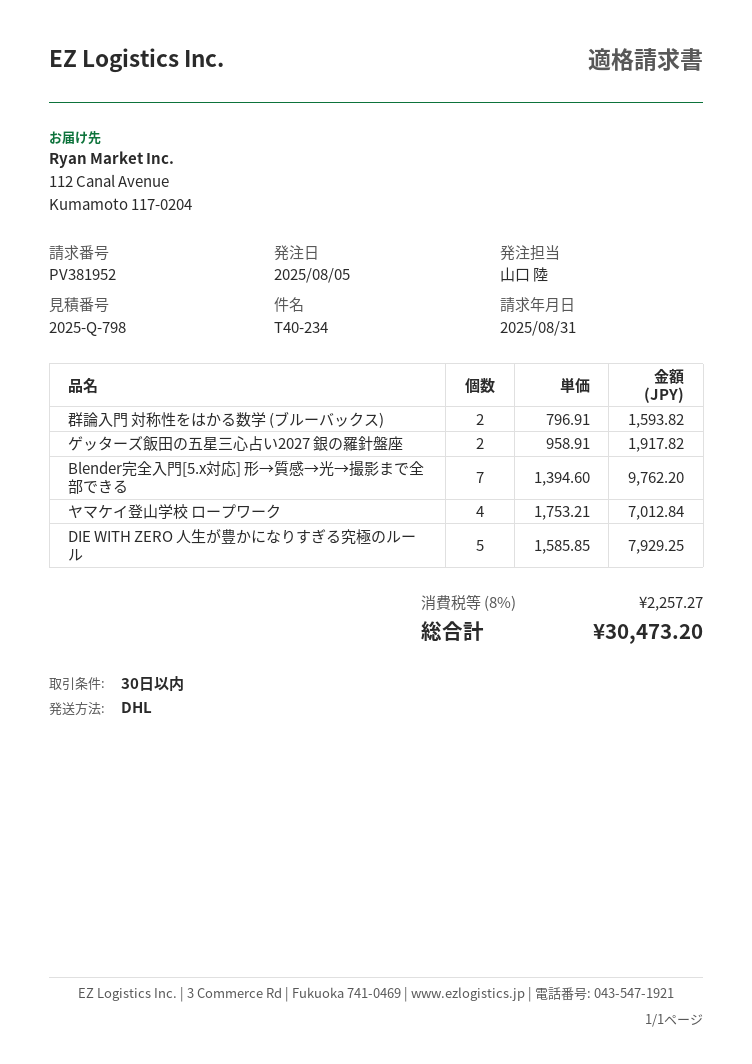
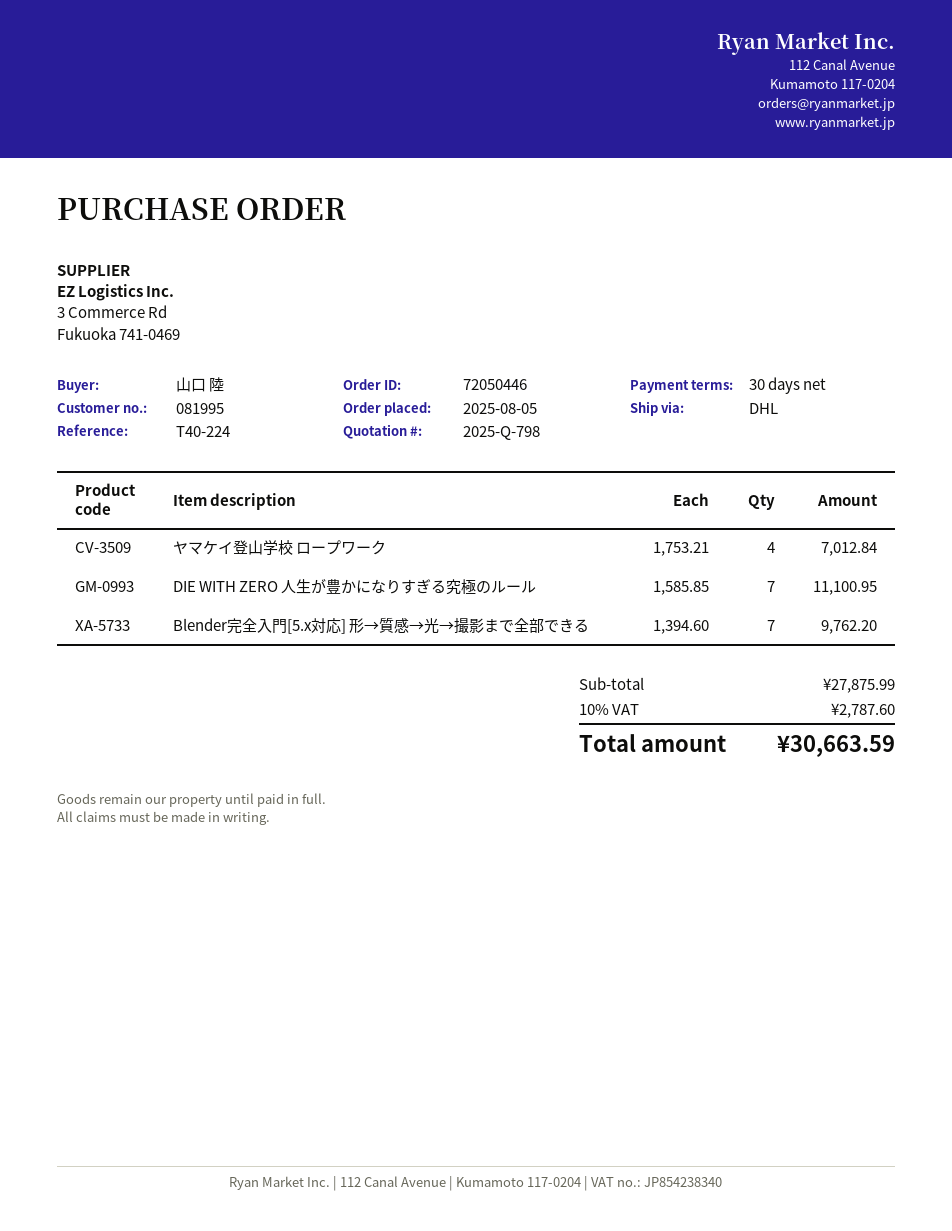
reference: T40-234 -> T40-224
群論入門 対称性をはかる数学 (ブルーバックス): 2 x 796.91 = 1593.82 -> none
ゲッターズ飯田の五星三心占い2027 銀の羅針盤座: 2 x 958.91 = 1917.82 -> none
DIE WITH ZERO 人生が豊かになりすぎる究極のルール: 5 x 1585.85 = 7929.25 -> 7 x 1585.85 = 11100.95
tax: 8% = 2257.27 -> 10% = 2787.60
total: 30473.20 -> 30663.59

